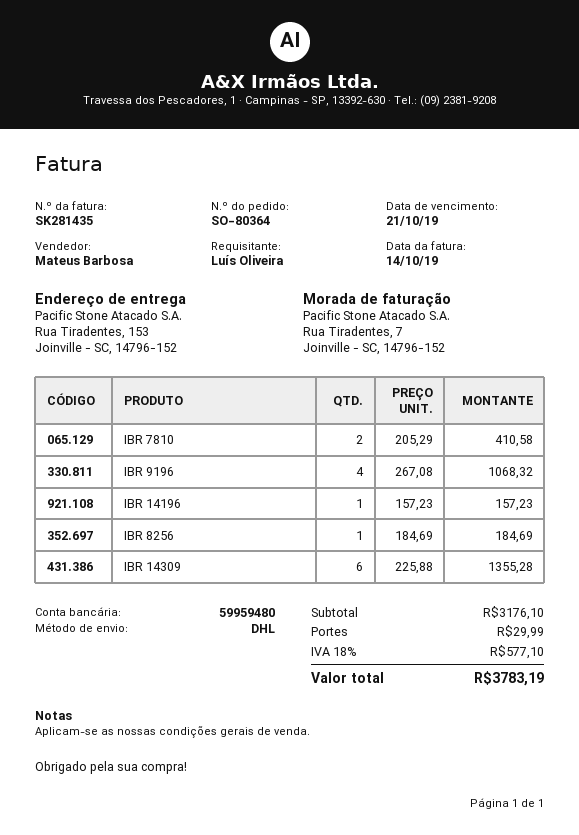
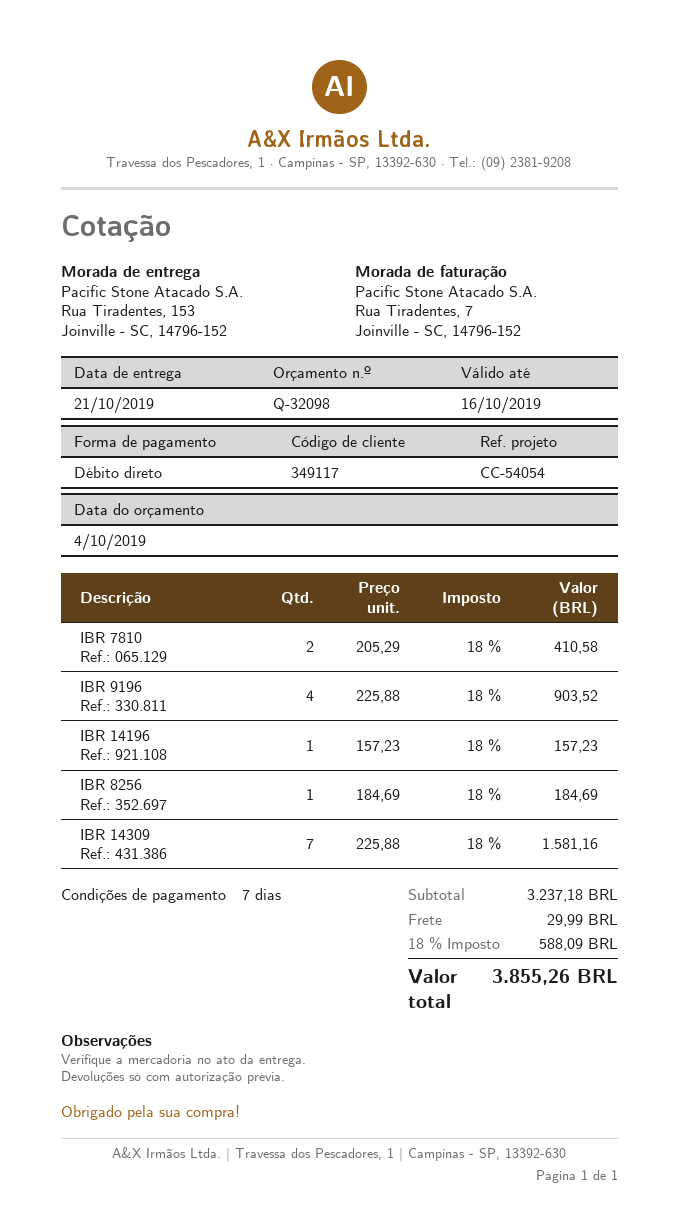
IBR 9196: 4 x 267.08 = 1068.32 -> 4 x 225.88 = 903.52
IBR 14309: 6 x 225.88 = 1355.28 -> 7 x 225.88 = 1581.16
subtotal: 3176.10 -> 3237.18
tax: 18% = 577.10 -> 18% = 588.09
total: 3783.19 -> 3855.26

